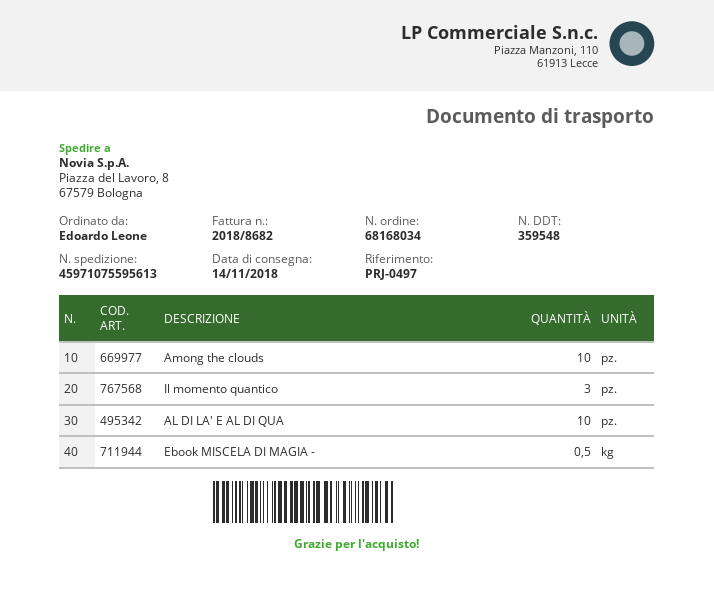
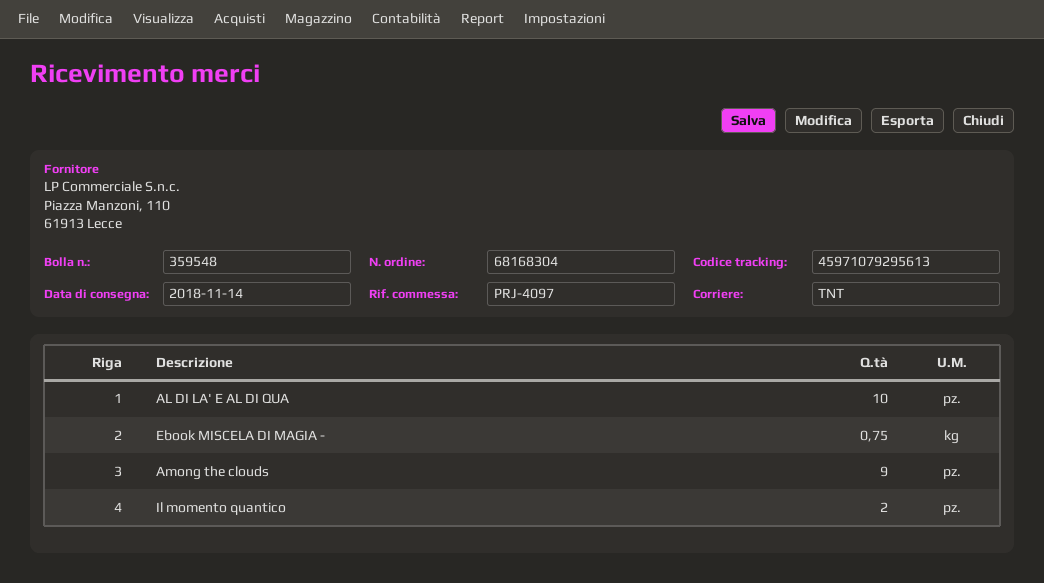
order number: 68168034 -> 68168304
reference: PRJ-0497 -> PRJ-4097
tracking number: 45971075595613 -> 45971079295613
Among the clouds: 10 -> 9
Il momento quantico: 3 -> 2
Ebook MISCELA DI MAGIA -: 0.5 -> 0.75

